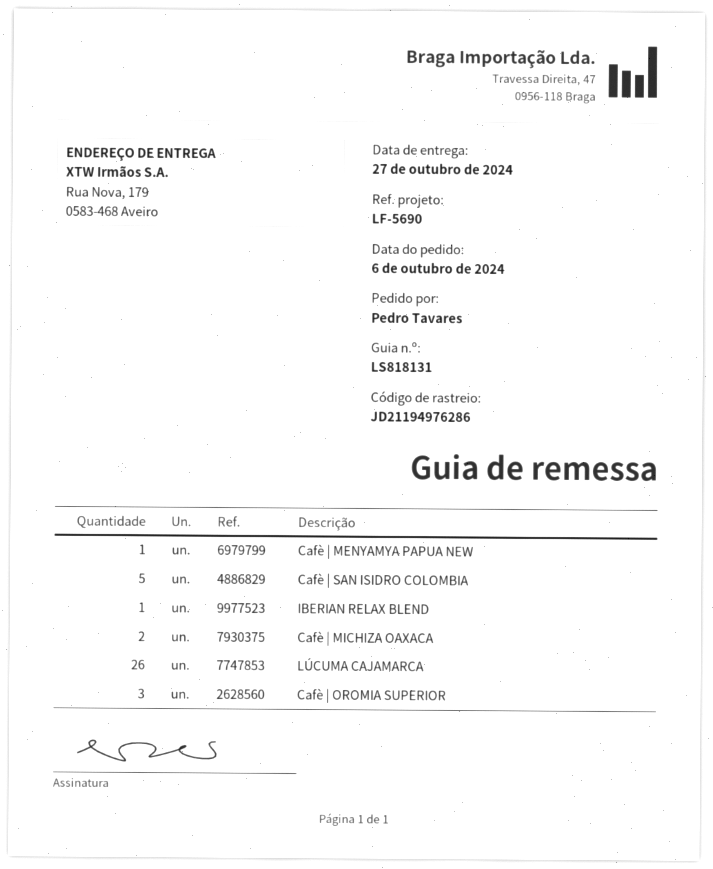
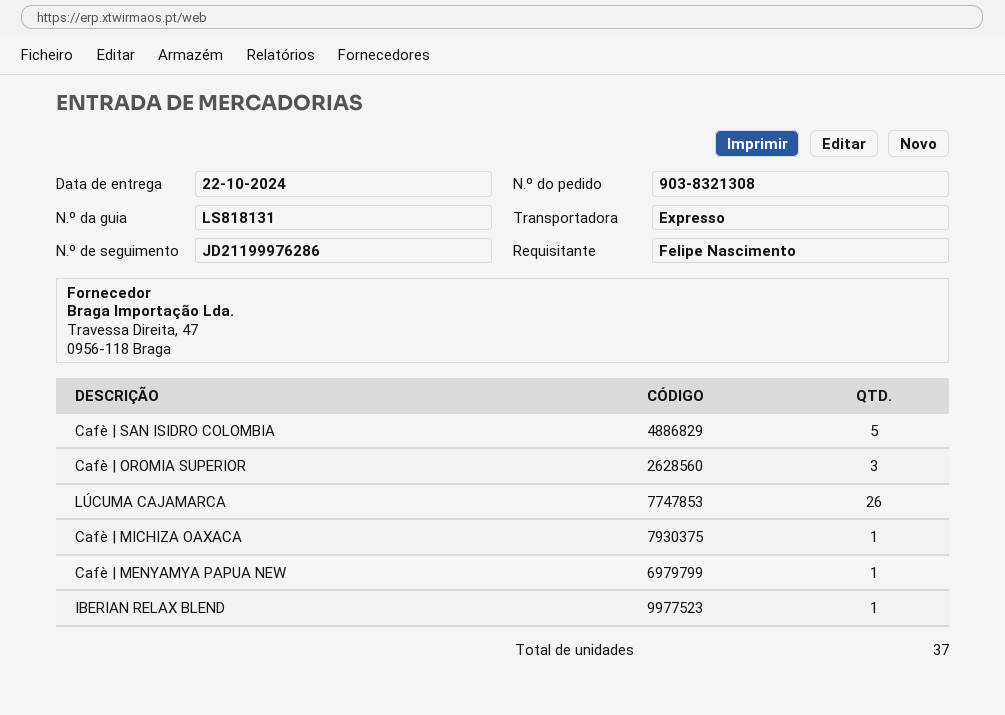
delivery date: 2024-10-27 -> 2024-10-22
ordered by: Pedro Tavares -> Felipe Nascimento
tracking number: JD21194976286 -> JD21199976286
Cafè | MICHIZA OAXACA: 2 -> 1

